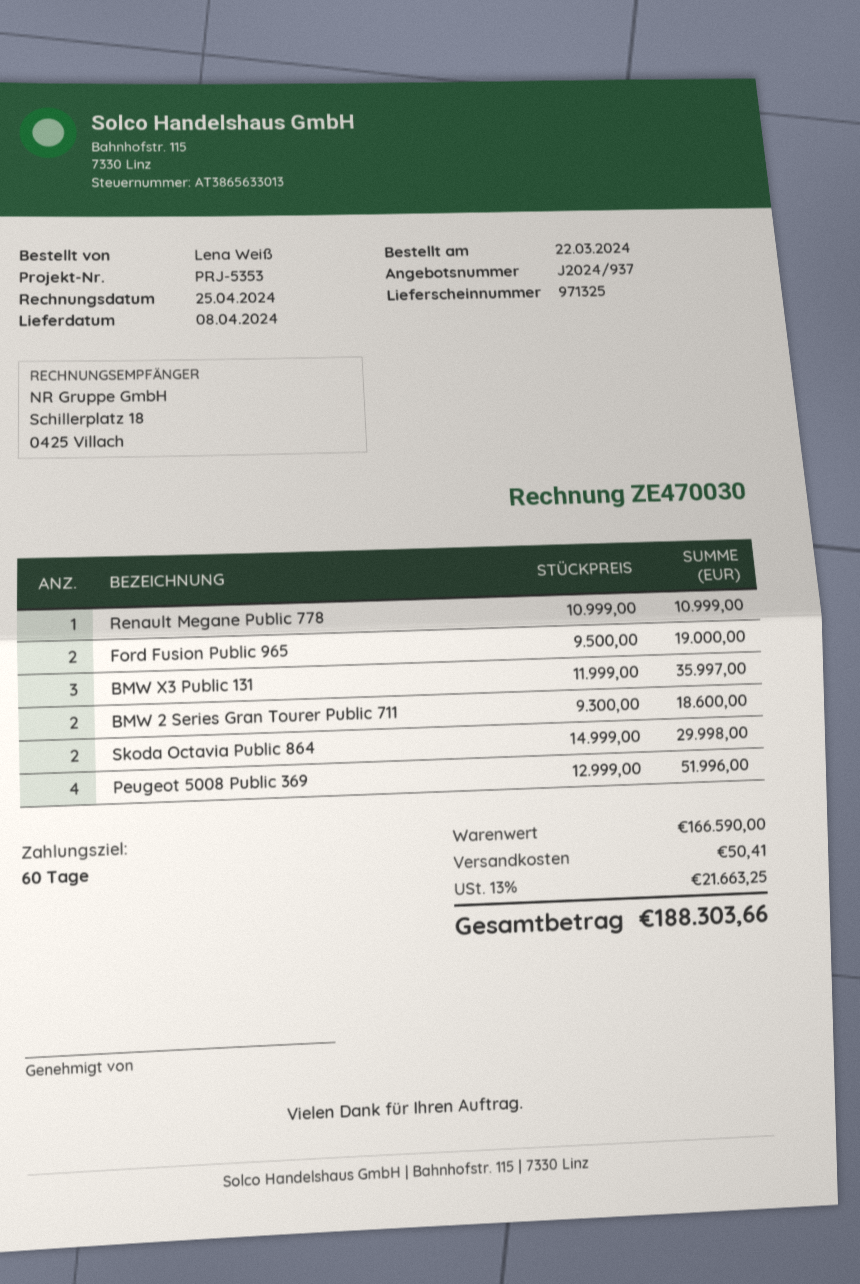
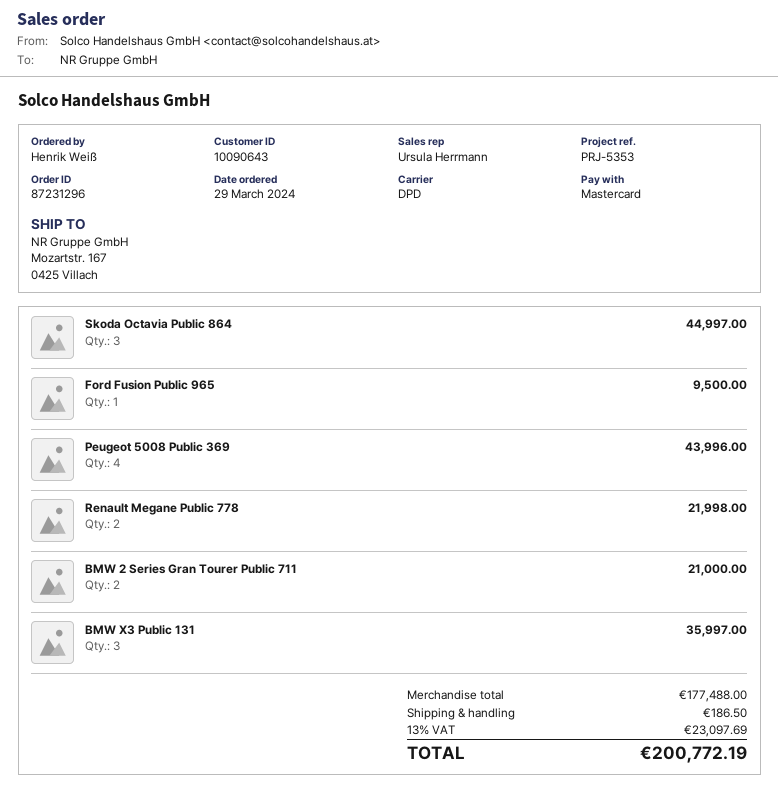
order date: 2024-03-22 -> 2024-03-29
ordered by: Lena Weiß -> Henrik Weiß
Renault Megane Public 778: 1 for 10999.00 -> 2 for 21998.00
Ford Fusion Public 965: 2 for 19000.00 -> 1 for 9500.00
BMW 2 Series Gran Tourer Public 711: 2 for 18600.00 -> 2 for 21000.00
Skoda Octavia Public 864: 2 for 29998.00 -> 3 for 44997.00
Peugeot 5008 Public 369: 4 for 51996.00 -> 4 for 43996.00
subtotal: 166590.00 -> 177488.00
shipping: 50.41 -> 186.50
tax: 13% = 21663.25 -> 13% = 23097.69
total: 188303.66 -> 200772.19

